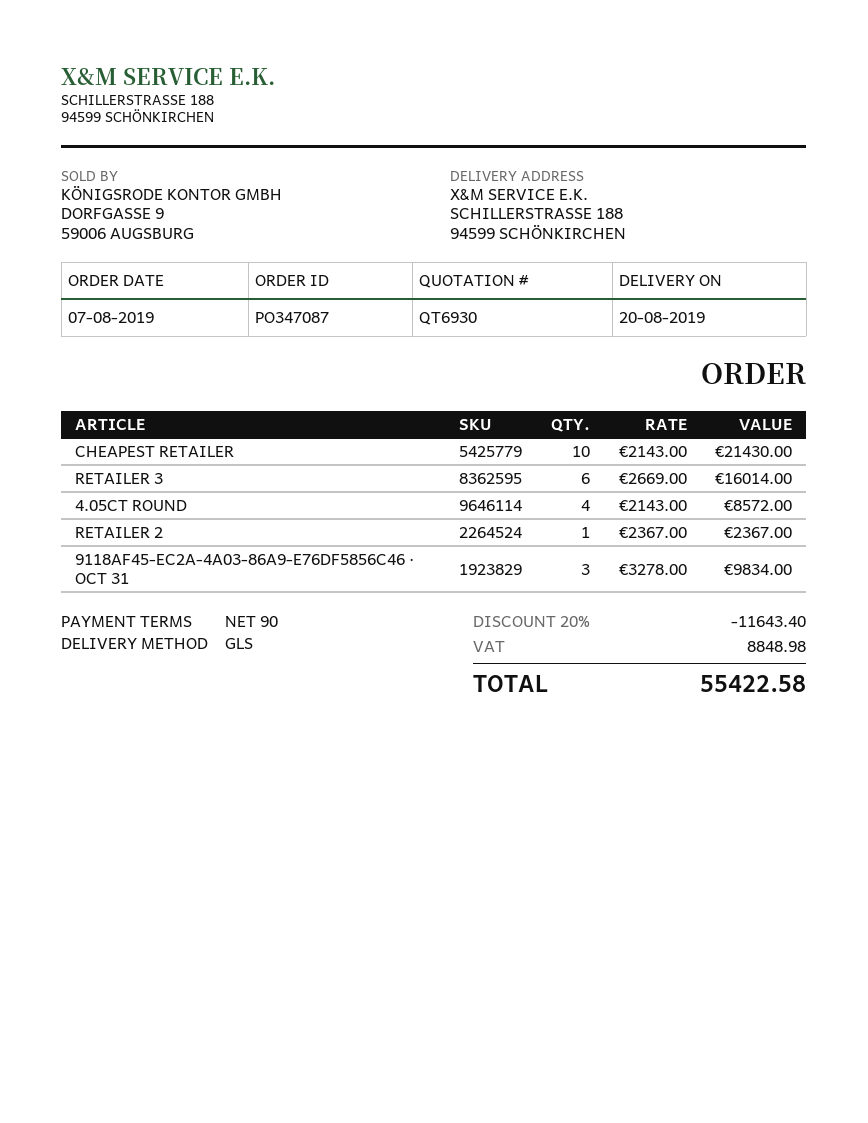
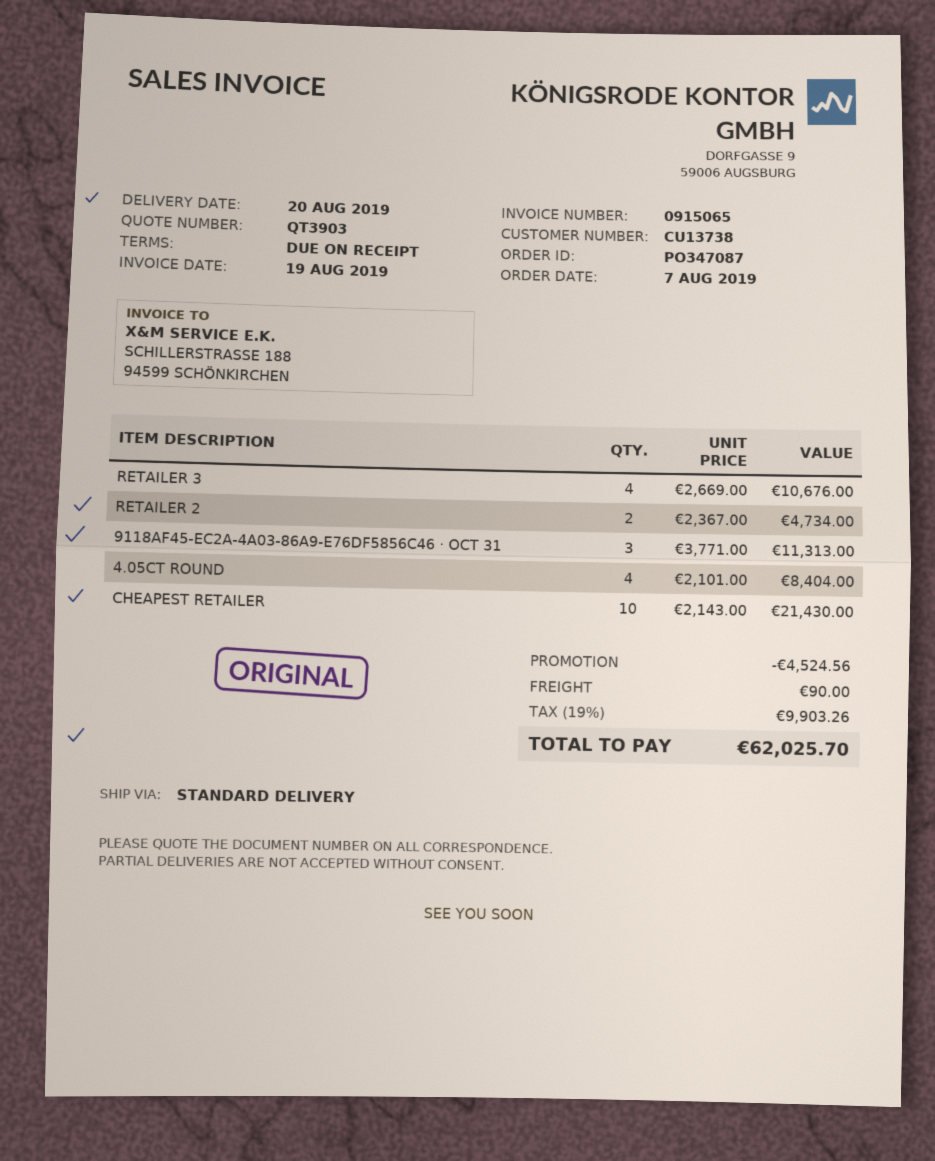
quote number: QT6930 -> QT3903
payment terms: 90 days -> on receipt
shipping method: GLS -> standard
RETAILER 3: 6 x 2669.00 = 16014.00 -> 4 x 2669.00 = 10676.00
4.05CT ROUND: 4 x 2143.00 = 8572.00 -> 4 x 2101.00 = 8404.00
RETAILER 2: 1 x 2367.00 = 2367.00 -> 2 x 2367.00 = 4734.00
9118AF45-EC2A-4A03-86A9-E76DF5856C46 · OCT 31: 3 x 3278.00 = 9834.00 -> 3 x 3771.00 = 11313.00
discount: 11643.40 -> 4524.56
shipping: none -> 90.00
tax: 8848.98 -> 9903.26
total: 55422.58 -> 62025.70

